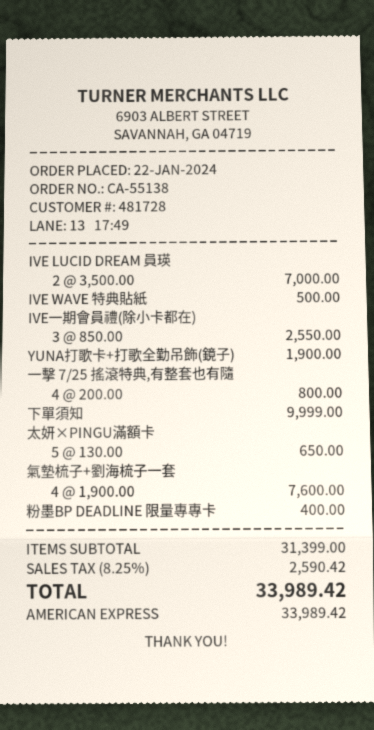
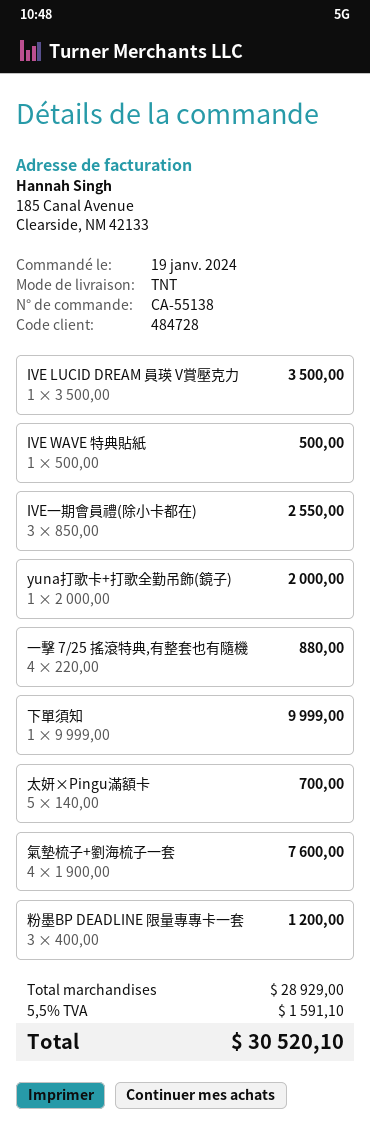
order date: 2024-01-22 -> 2024-01-19
customer number: 481728 -> 484728
IVE LUCID DREAM 員瑛: 2 x 3500.00 = 7000.00 -> 1 x 3500.00 = 3500.00
YUNA打歌卡+打歌全勤吊飾(鏡子): 1 x 1900.00 = 1900.00 -> 1 x 2000.00 = 2000.00
一擊 7/25 搖滾特典,有整套也有隨: 4 x 200.00 = 800.00 -> 4 x 220.00 = 880.00
太妍×PINGU滿額卡: 5 x 130.00 = 650.00 -> 5 x 140.00 = 700.00
粉墨BP DEADLINE 限量專專卡: 1 x 400.00 = 400.00 -> 3 x 400.00 = 1200.00
subtotal: 31399.00 -> 28929.00
tax: 8.25% = 2590.42 -> 5.5% = 1591.10
total: 33989.42 -> 30520.10

